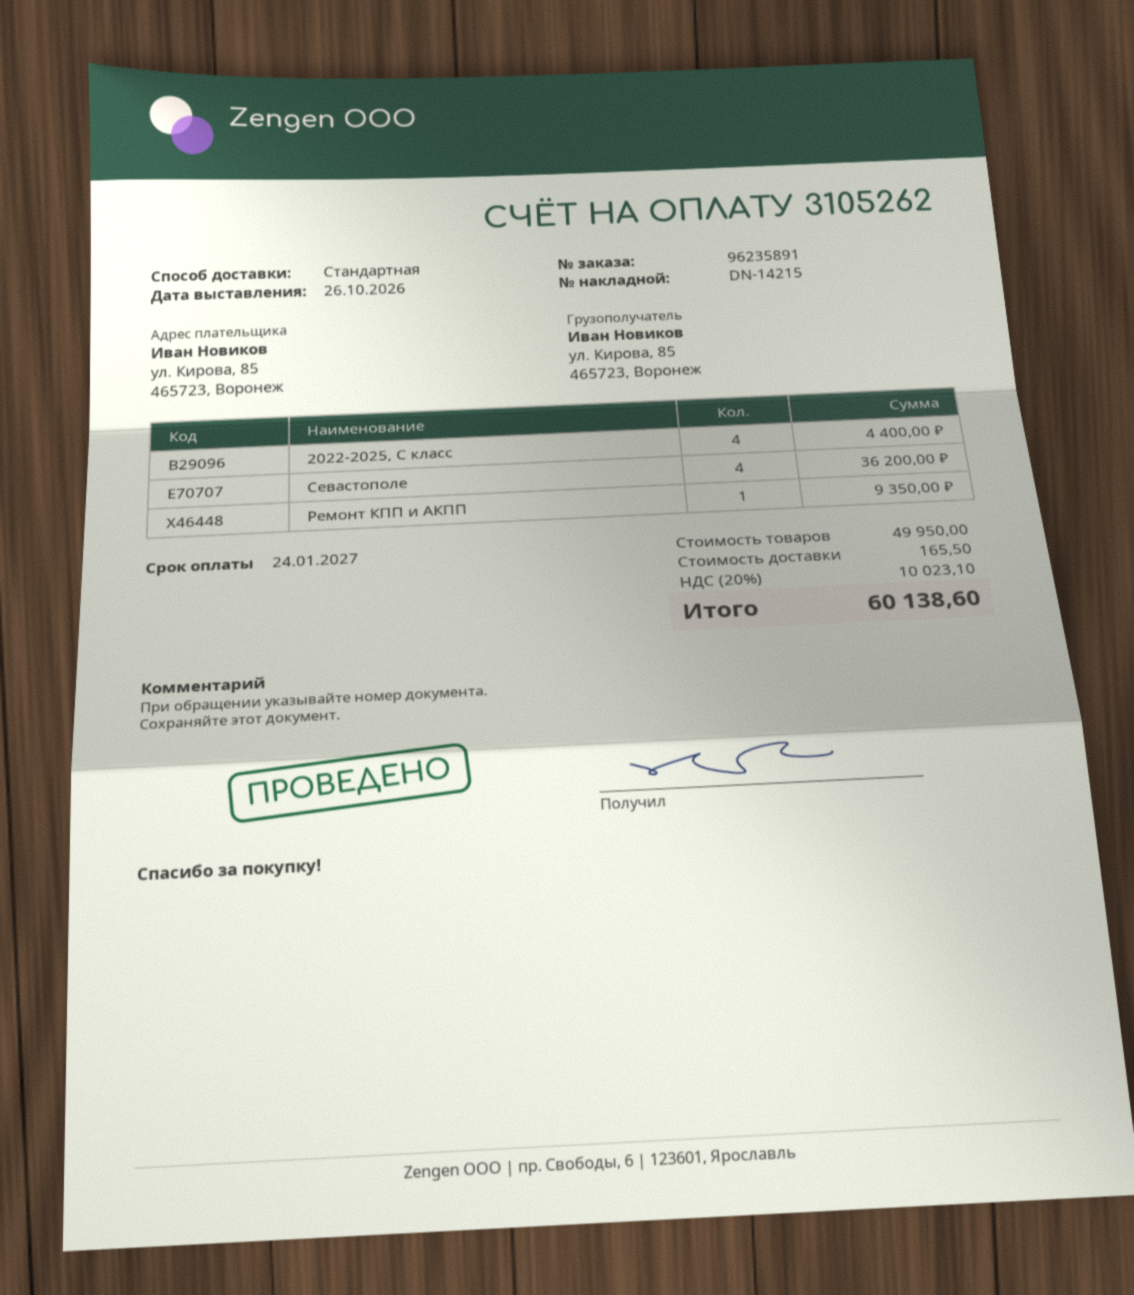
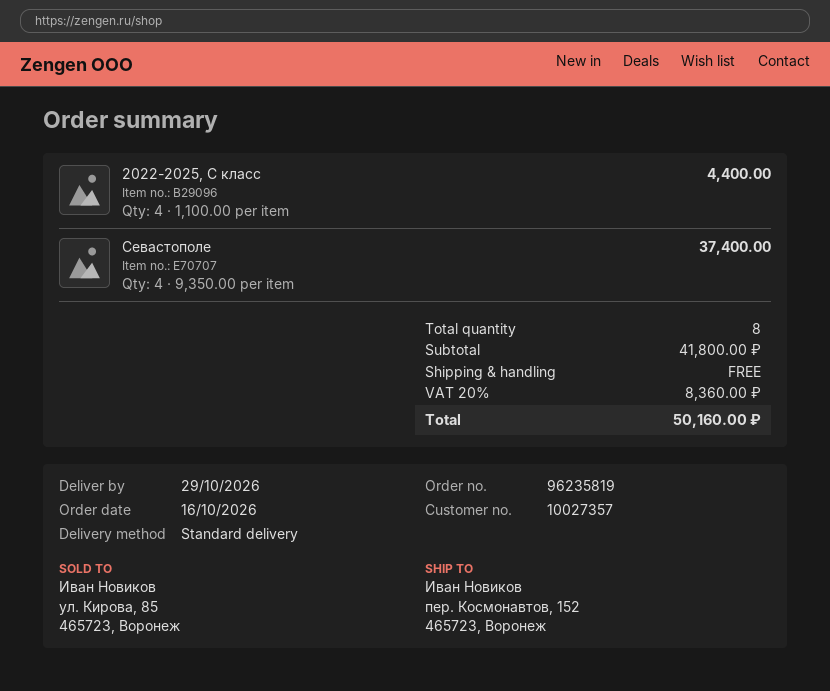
order number: 96235891 -> 96235819
ship to: ул. Кирова, 85, 465723, Воронеж -> пер. Космонавтов, 152, 465723, Воронеж
Севастополе: 4 for 36200.00 -> 4 for 37400.00
Ремонт КПП и АКПП: 1 for 9350.00 -> none
subtotal: 49950.00 -> 41800.00
shipping: 165.50 -> 0.00
tax: 20% = 10023.10 -> 20% = 8360.00
total: 60138.60 -> 50160.00

